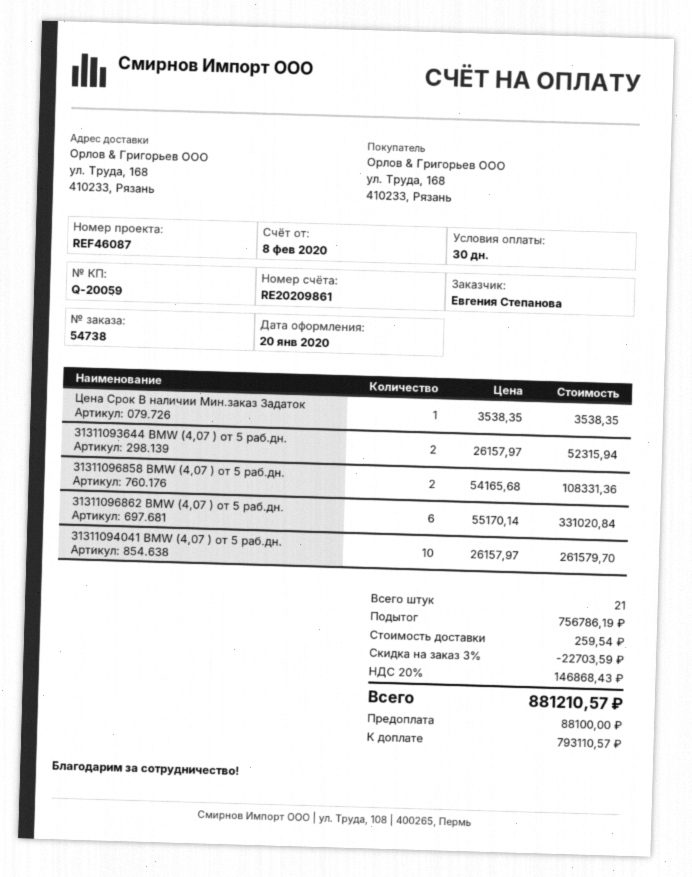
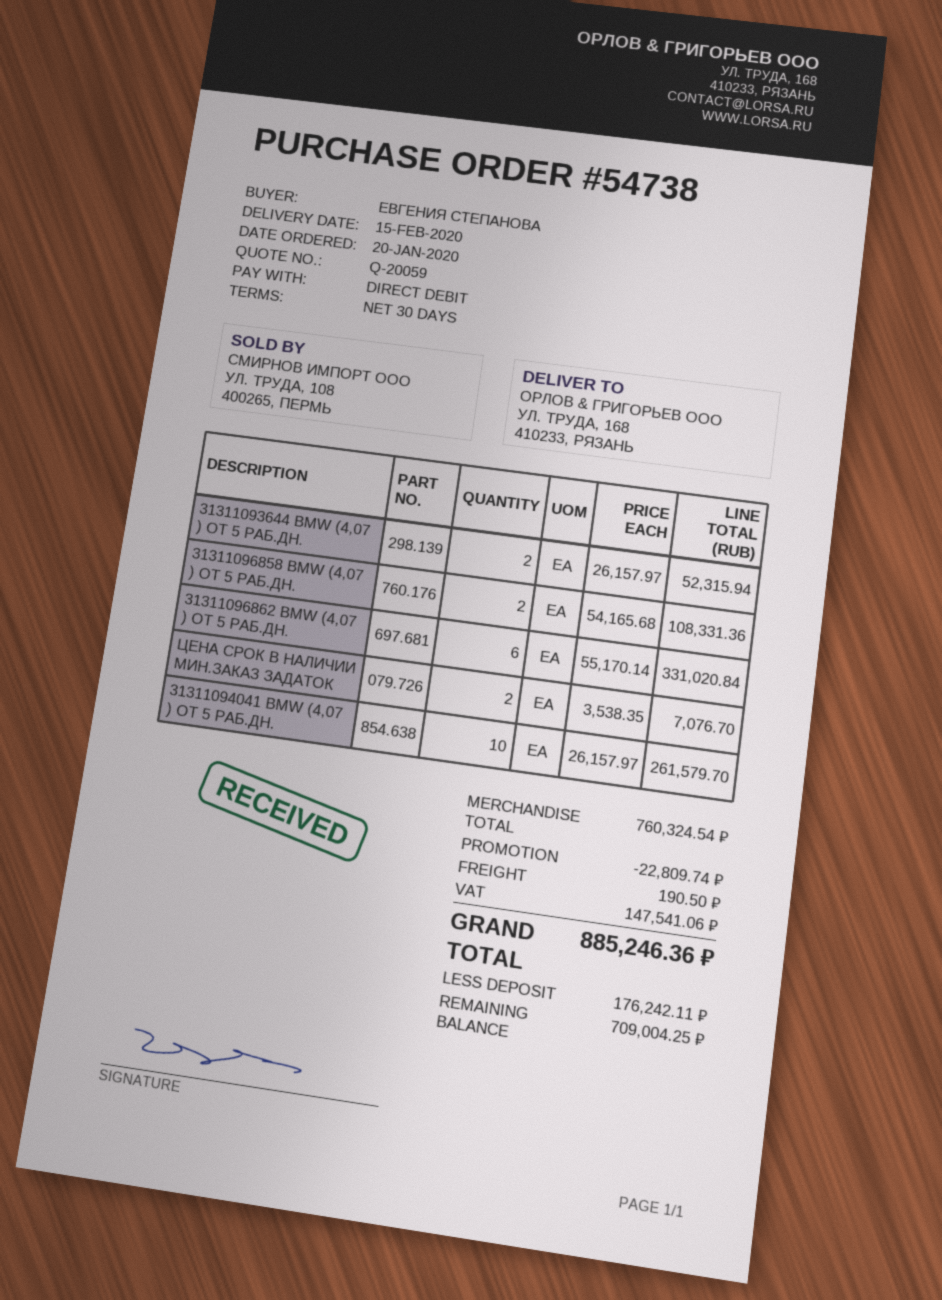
Цена Срок В наличии Мин.заказ Задаток: 1 x 3538.35 = 3538.35 -> 2 x 3538.35 = 7076.70
subtotal: 756786.19 -> 760324.54
discount: 22703.59 -> 22809.74
shipping: 259.54 -> 190.50
tax: 146868.43 -> 147541.06
total: 881210.57 -> 885246.36
deposit: 88100.00 -> 176242.11
balance: 793110.57 -> 709004.25

